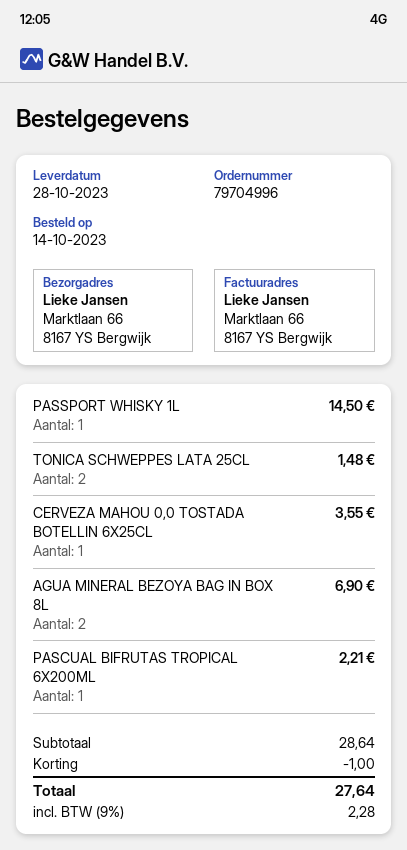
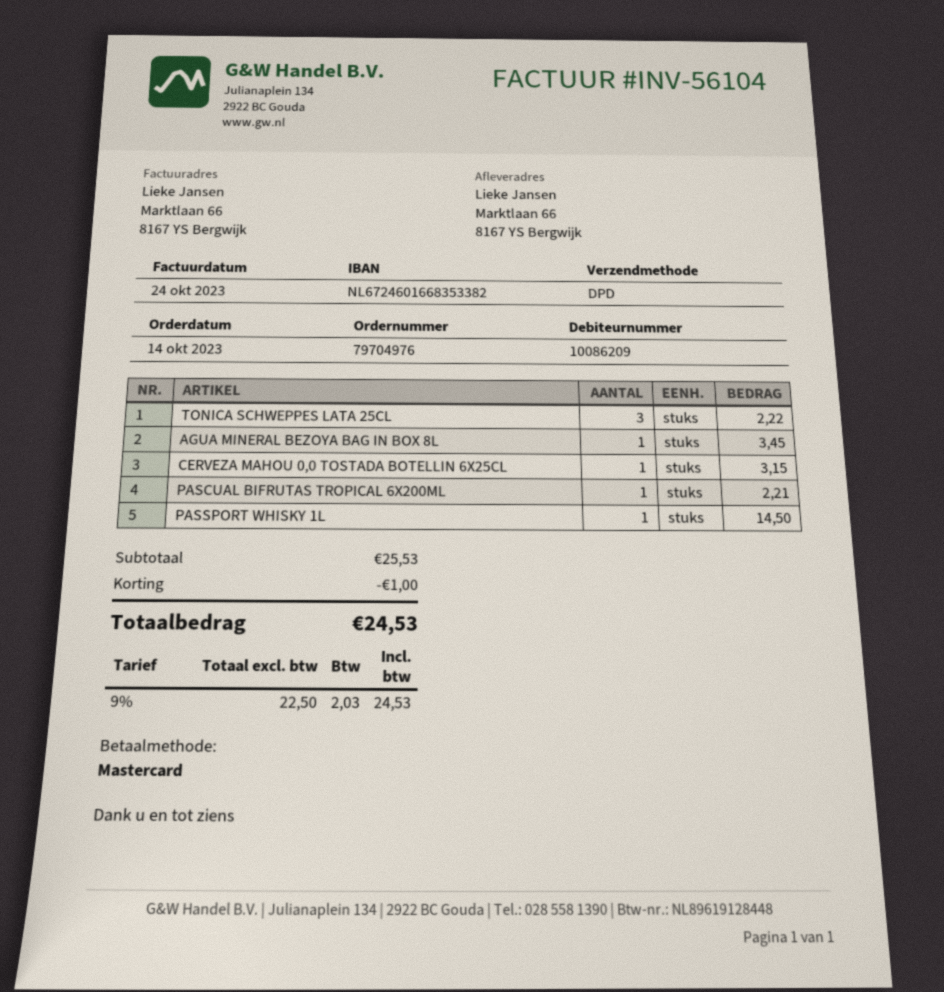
order number: 79704996 -> 79704976
TONICA SCHWEPPES LATA 25CL: 2 for 1.48 -> 3 for 2.22
CERVEZA MAHOU 0,0 TOSTADA BOTELLIN 6X25CL: 1 for 3.55 -> 1 for 3.15
AGUA MINERAL BEZOYA BAG IN BOX 8L: 2 for 6.90 -> 1 for 3.45
subtotal: 28.64 -> 25.53
tax: 9% = 2.28 -> 9% = 2.03
total: 27.64 -> 24.53

